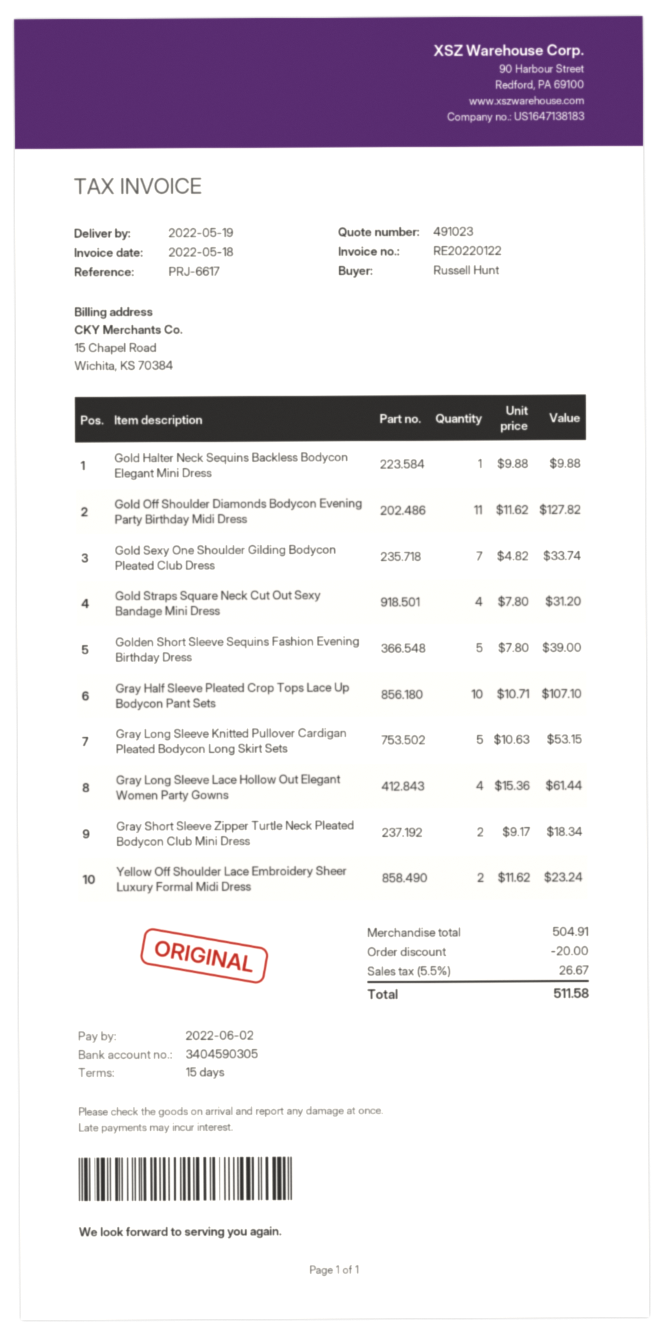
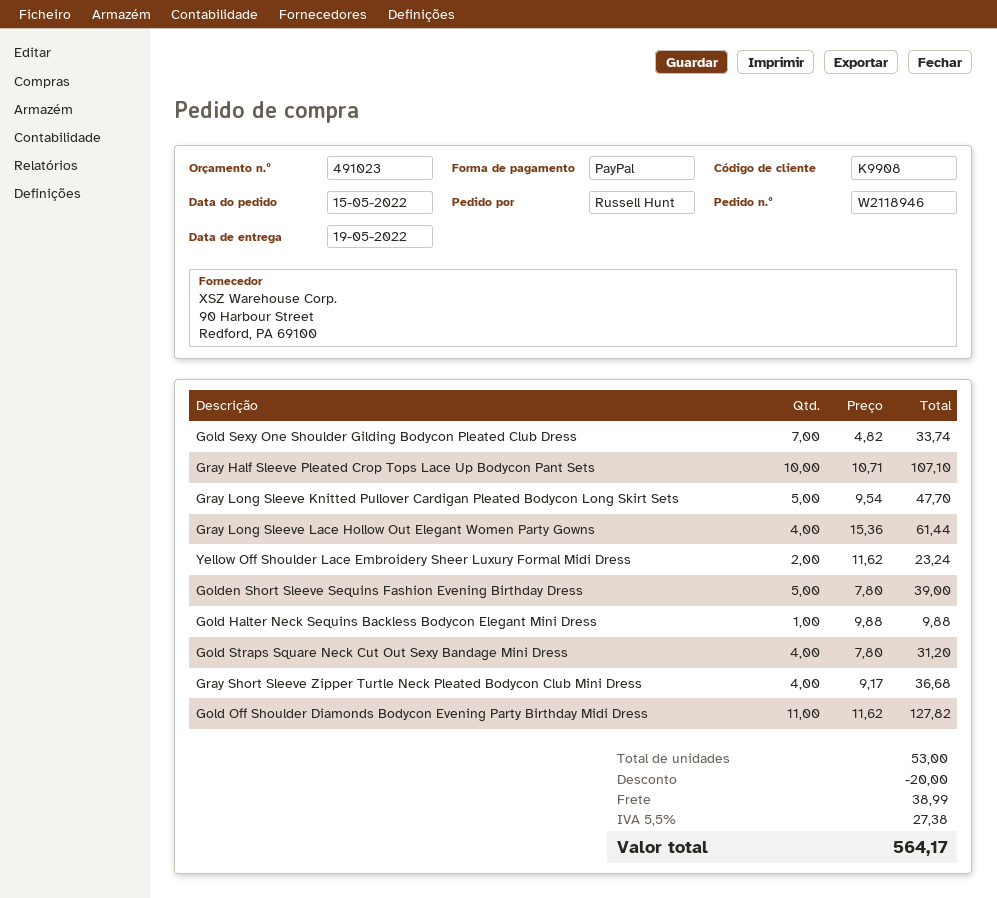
Gray Long Sleeve Knitted Pullover Cardigan Pleated Bodycon Long Skirt Sets: 5 x 10.63 = 53.15 -> 5 x 9.54 = 47.70
Gray Short Sleeve Zipper Turtle Neck Pleated Bodycon Club Mini Dress: 2 x 9.17 = 18.34 -> 4 x 9.17 = 36.68
shipping: none -> 38.99
tax: 5.5% = 26.67 -> 5.5% = 27.38
total: 511.58 -> 564.17

